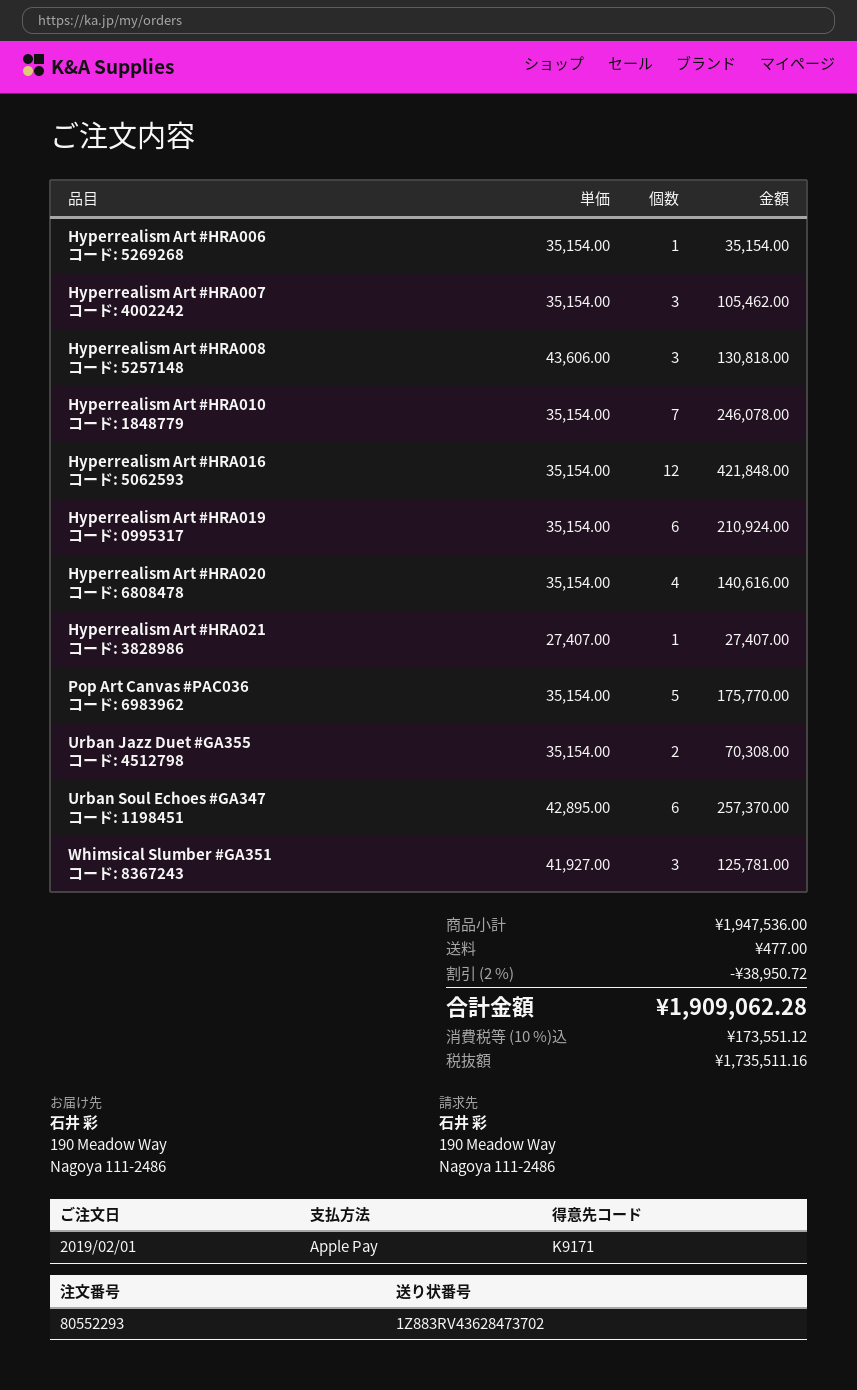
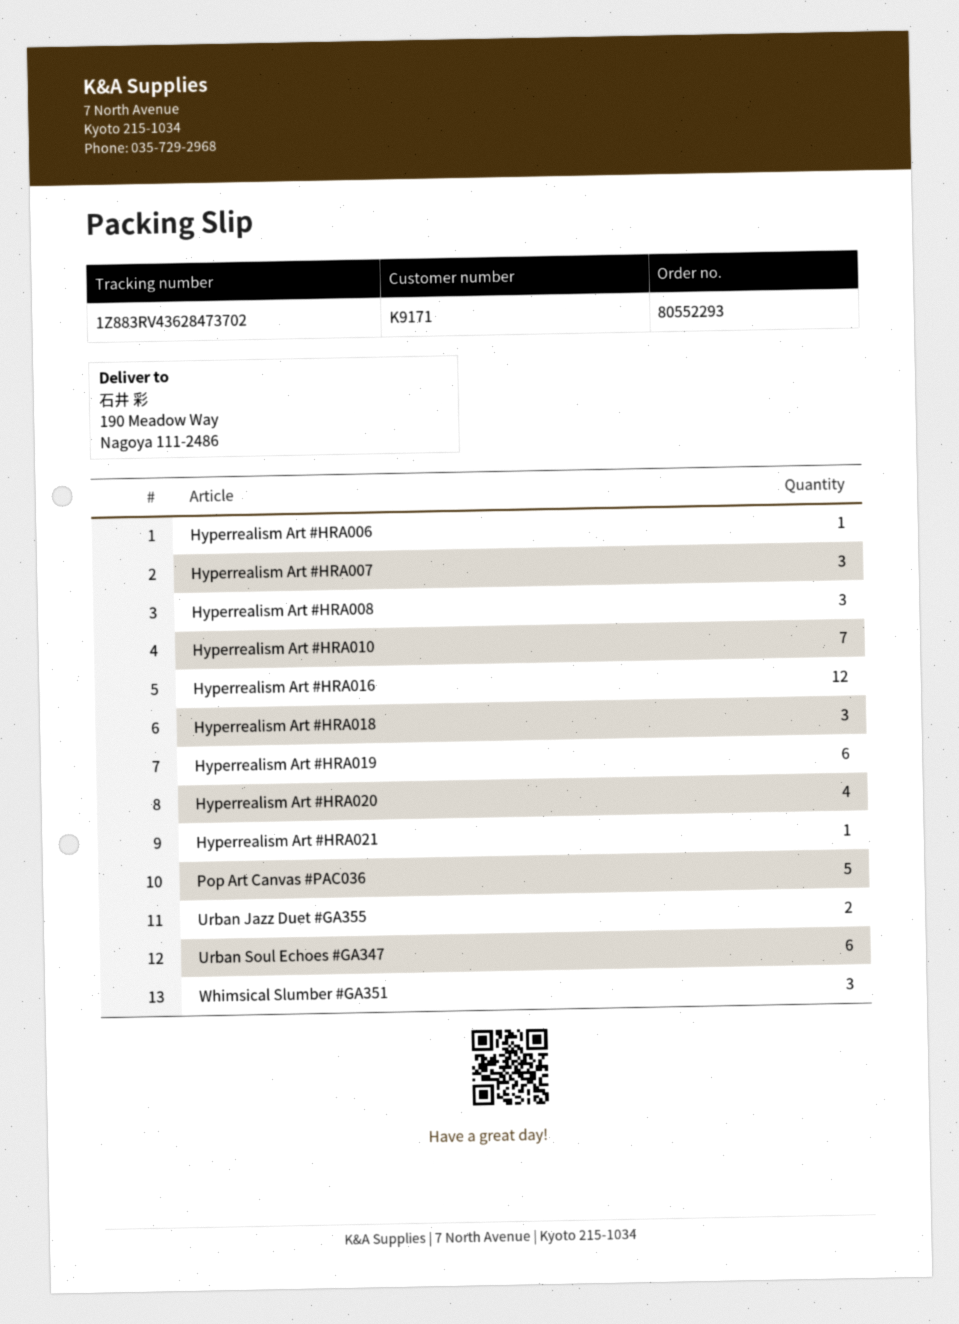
Hyperrealism Art #HRA018: none -> 3

